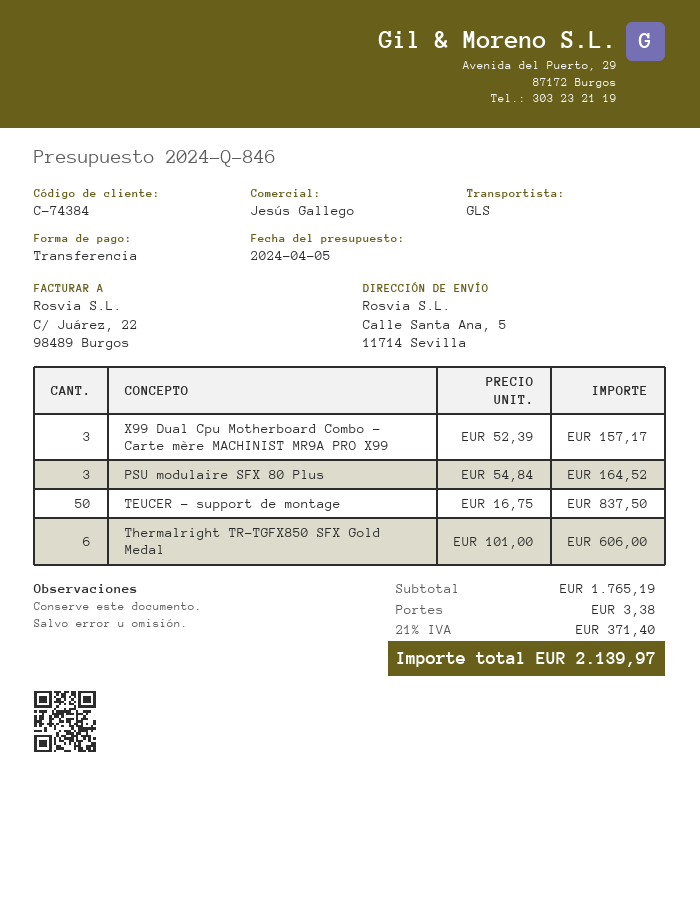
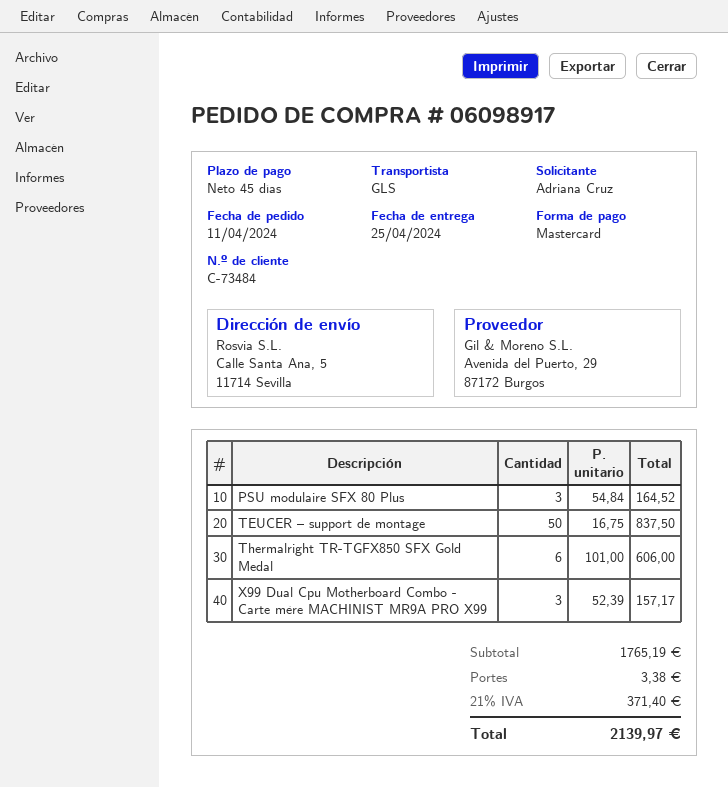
customer number: C-74384 -> C-73484
payment method: bank transfer -> Mastercard

